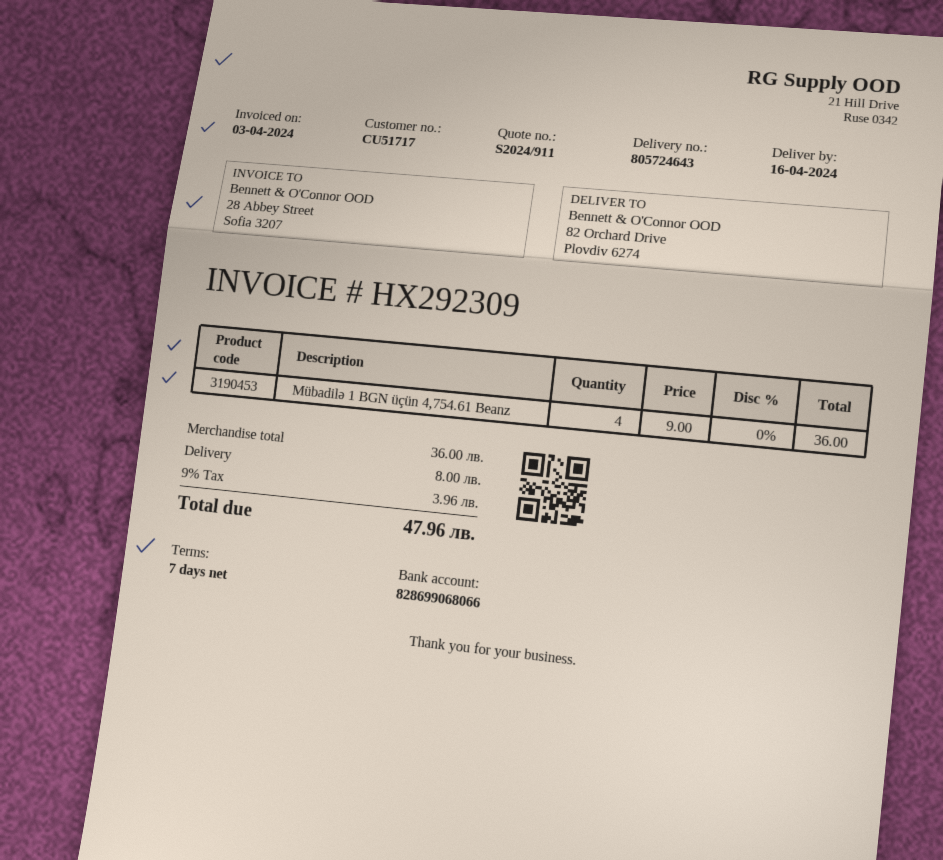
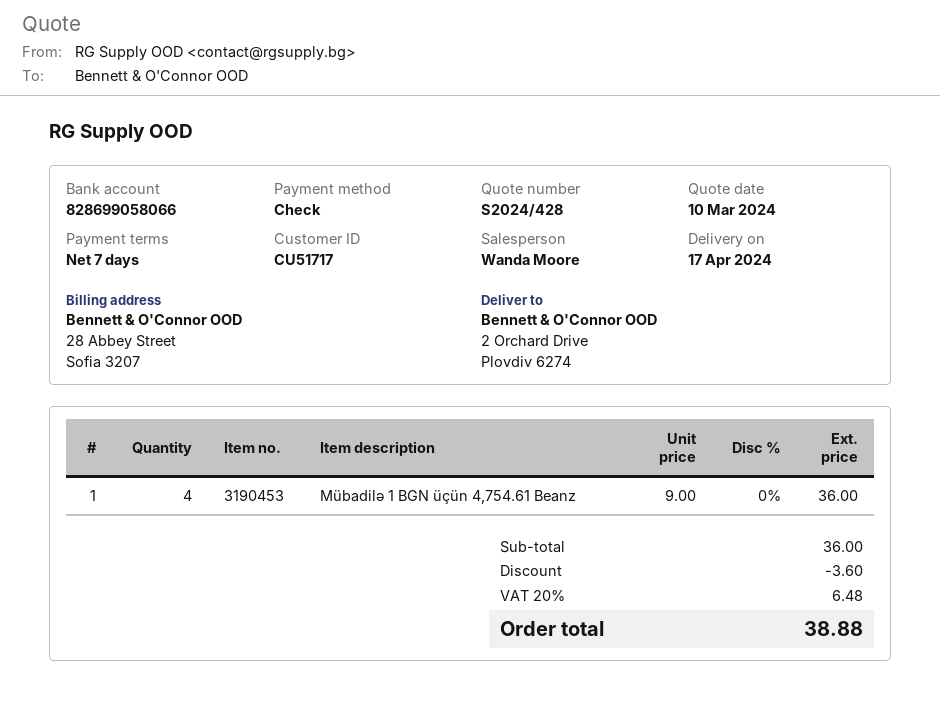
quote number: S2024/911 -> S2024/428
delivery date: 2024-04-16 -> 2024-04-17
bank account: 828699068066 -> 828699058066
ship to: 82 Orchard Drive, Plovdiv 6274 -> 2 Orchard Drive, Plovdiv 6274
discount: none -> 3.60
shipping: 8.00 -> none
tax: 9% = 3.96 -> 20% = 6.48
total: 47.96 -> 38.88

